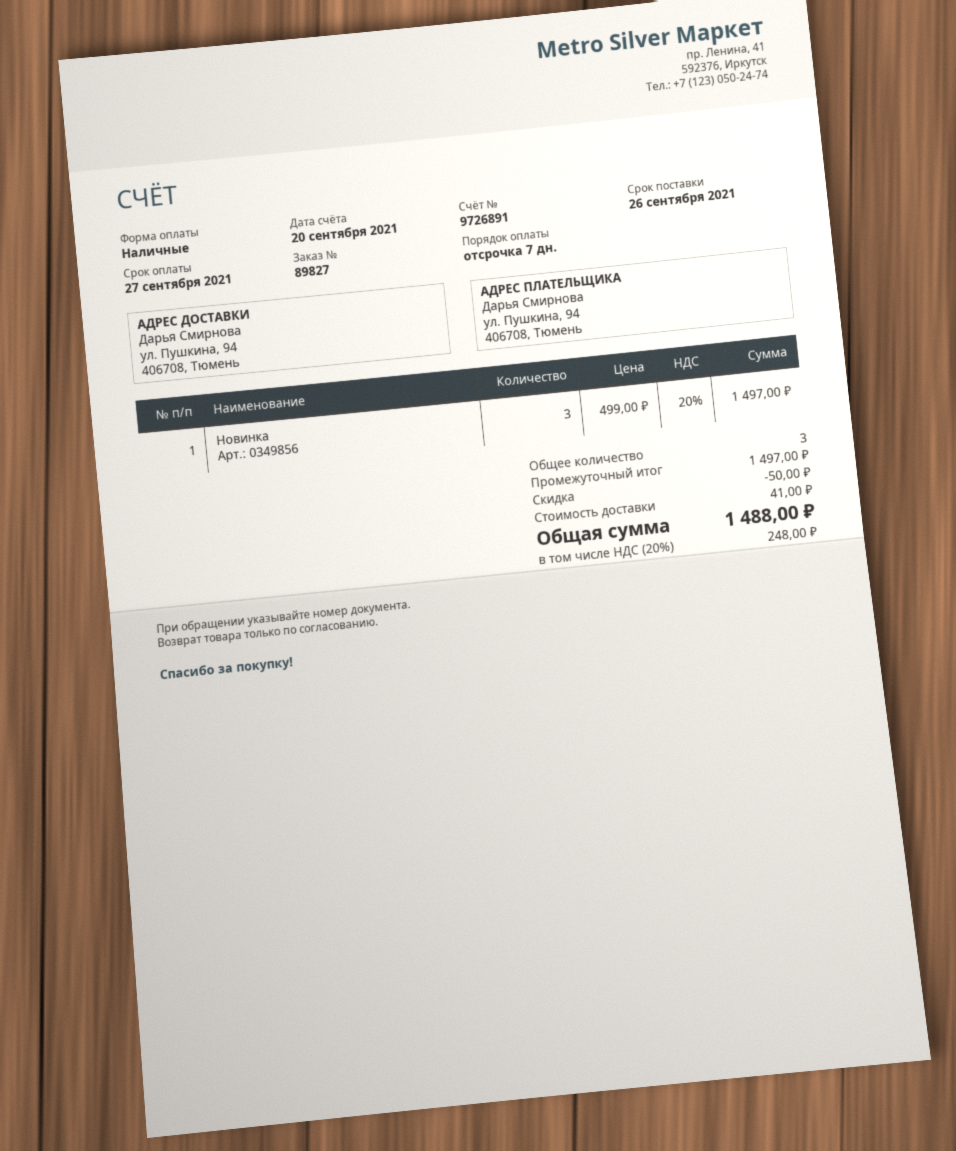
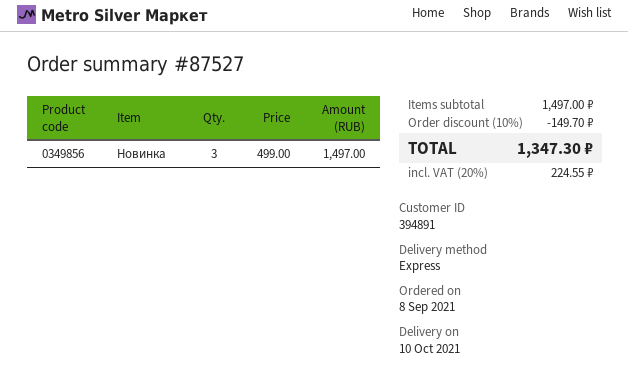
order number: 89827 -> 87527
delivery date: 2021-09-26 -> 2021-10-10
discount: 50.00 -> 149.70
shipping: 41.00 -> none
tax: 20% = 248.00 -> 20% = 224.55
total: 1488.00 -> 1347.30

